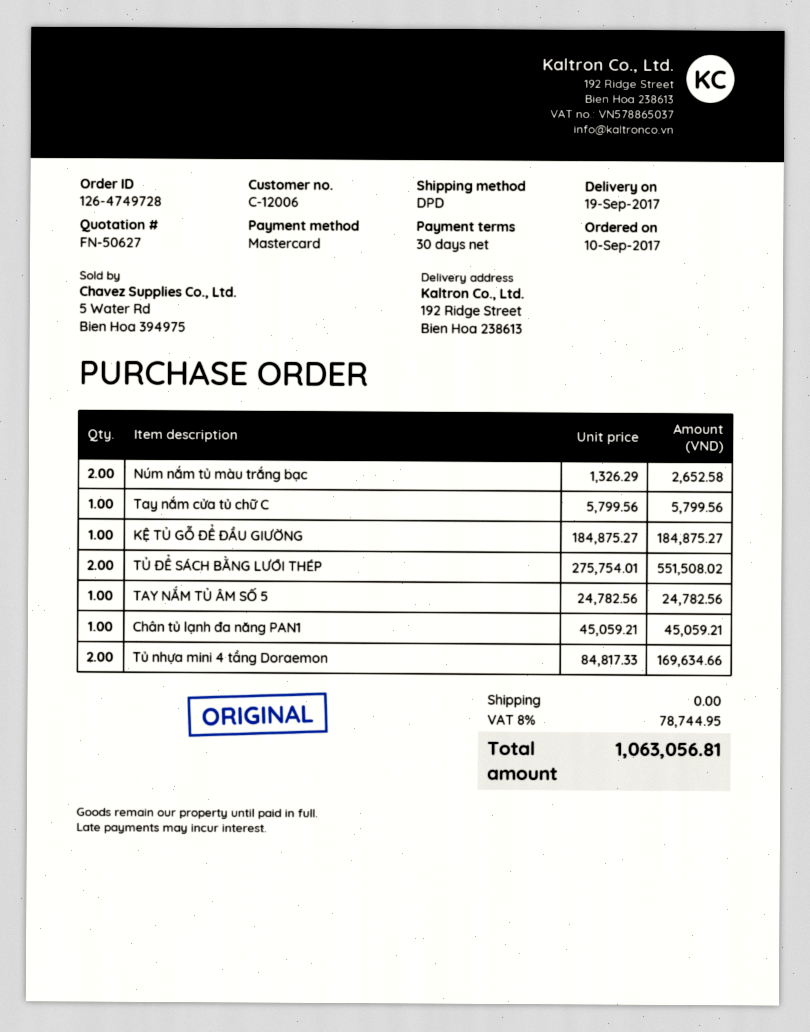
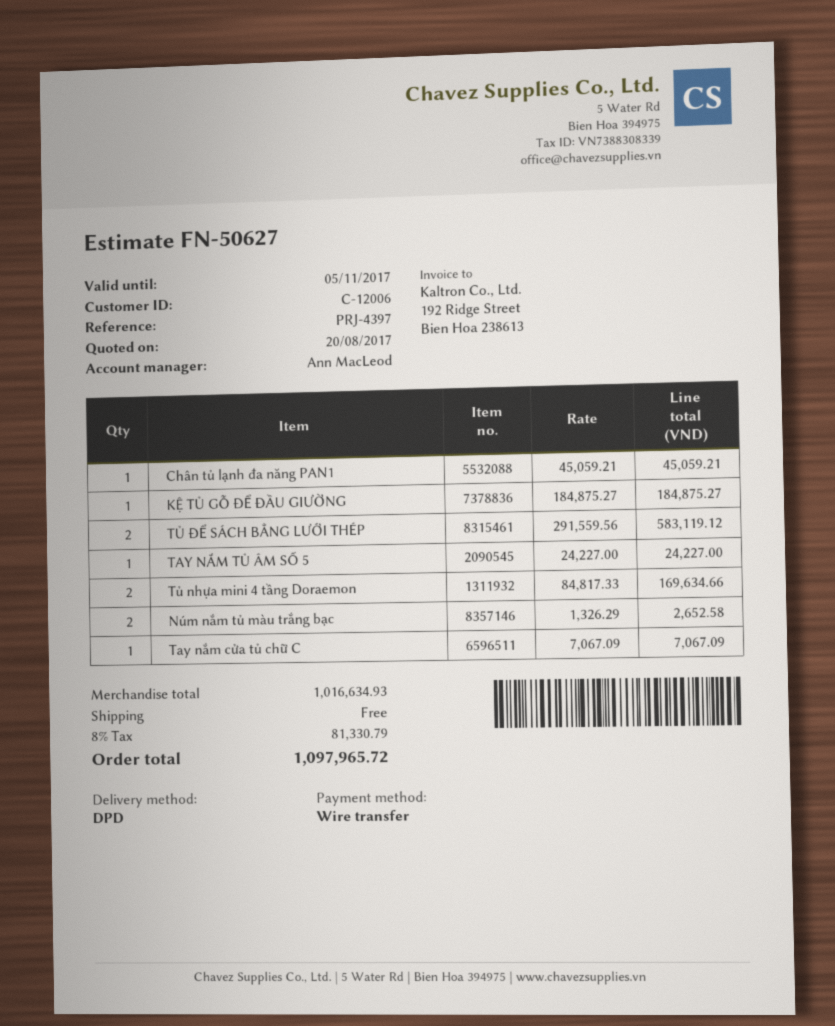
payment method: Mastercard -> bank transfer
Tay nắm cửa tủ chữ C: 1 x 5799.56 = 5799.56 -> 1 x 7067.09 = 7067.09
TỦ ĐỂ SÁCH BẰNG LƯỚI THÉP: 2 x 275754.01 = 551508.02 -> 2 x 291559.56 = 583119.12
TAY NẮM TỦ ÂM SỐ 5: 1 x 24782.56 = 24782.56 -> 1 x 24227.00 = 24227.00
tax: 8% = 78744.95 -> 8% = 81330.79
total: 1063056.81 -> 1097965.72

